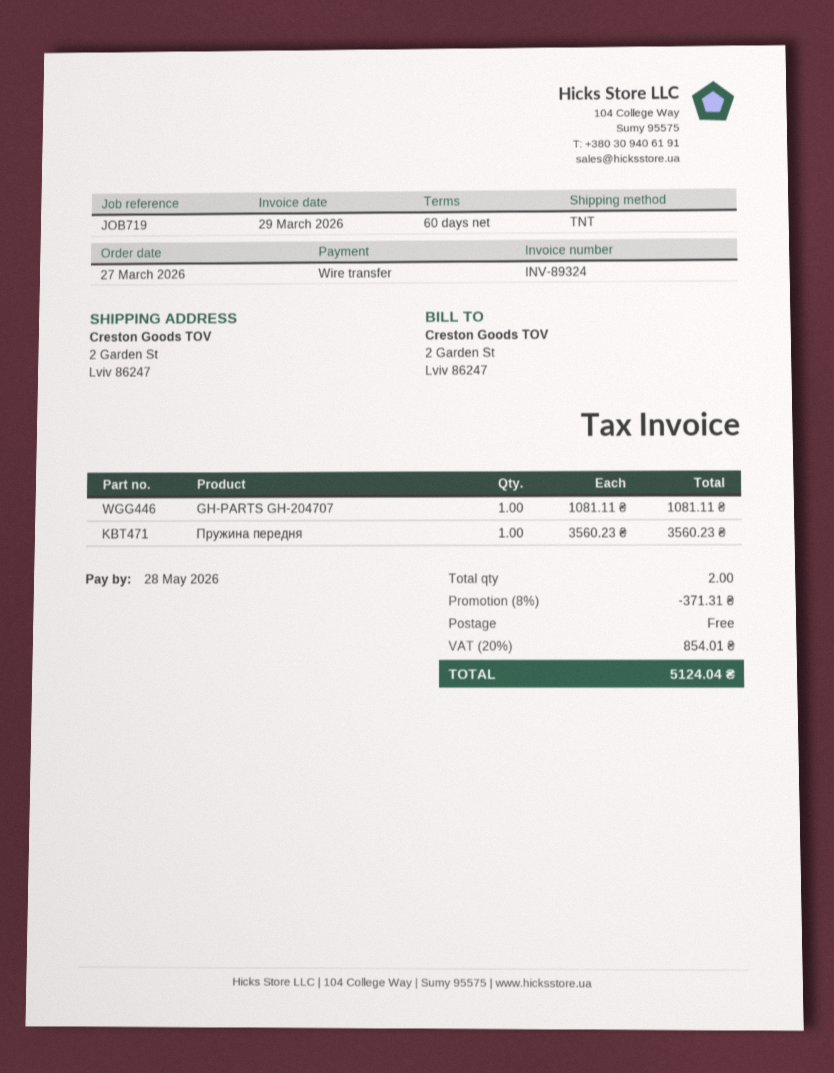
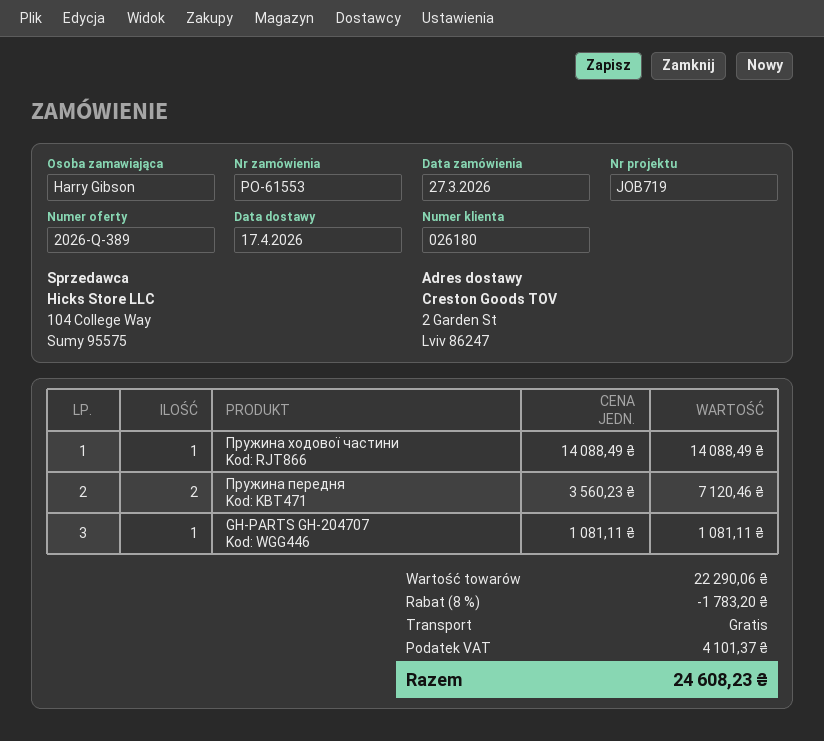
Пружина передня: 1 x 3560.23 = 3560.23 -> 2 x 3560.23 = 7120.46
Пружина ходової частини: none -> 1 x 14088.49 = 14088.49
discount: 8% = 371.31 -> 8% = 1783.20
tax: 854.01 -> 4101.37
total: 5124.04 -> 24608.23

